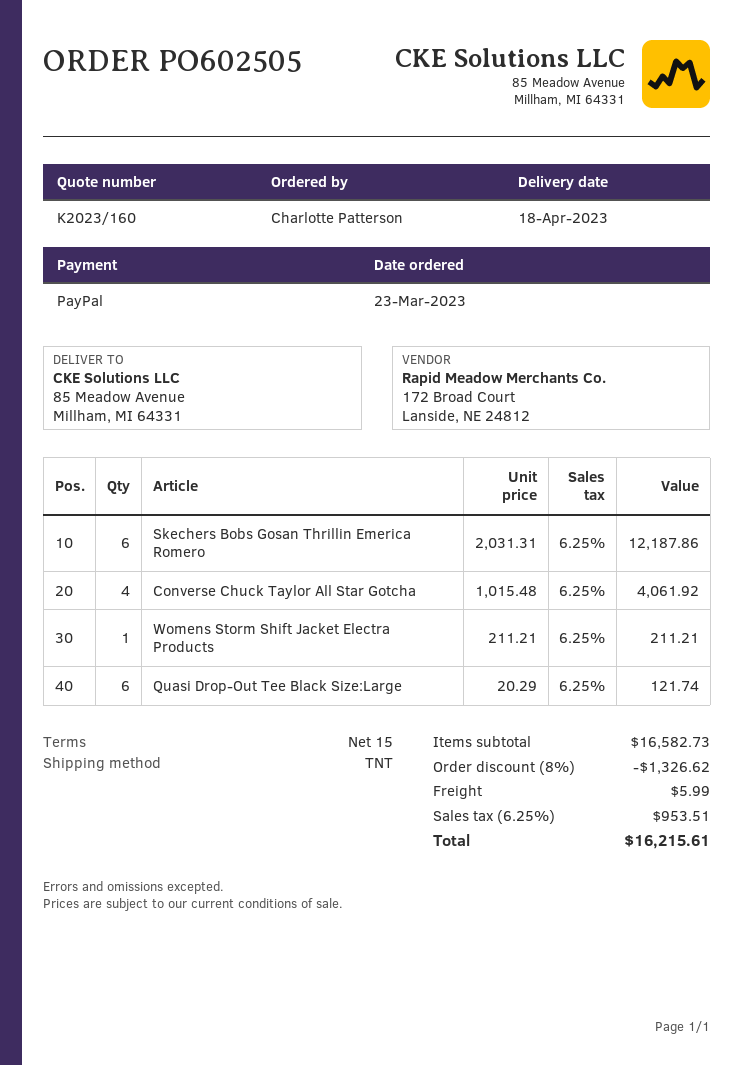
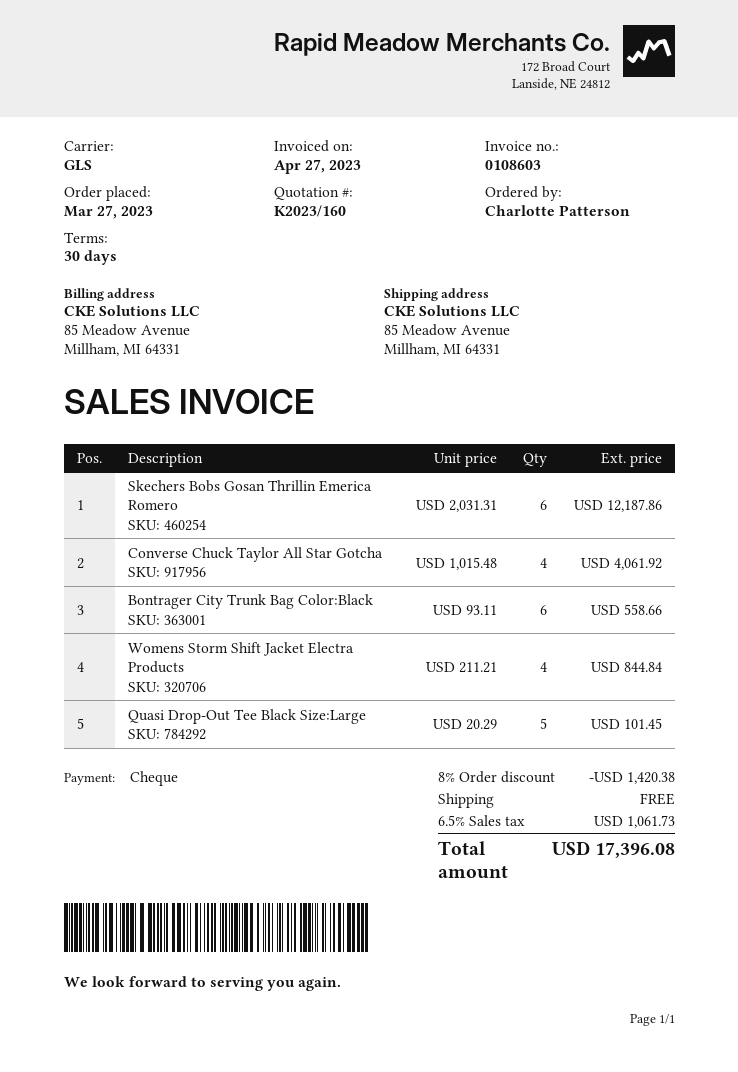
order date: 2023-03-23 -> 2023-03-27
payment terms: 15 days -> 30 days
payment method: PayPal -> cheque
shipping method: TNT -> GLS
Womens Storm Shift Jacket Electra Products: 1 x 211.21 = 211.21 -> 4 x 211.21 = 844.84
Quasi Drop-Out Tee Black Size:Large: 6 x 20.29 = 121.74 -> 5 x 20.29 = 101.45
Bontrager City Trunk Bag Color:Black: none -> 6 x 93.11 = 558.66
discount: 8% = 1326.62 -> 8% = 1420.38
shipping: 5.99 -> 0.00
tax: 6.25% = 953.51 -> 6.5% = 1061.73
total: 16215.61 -> 17396.08

